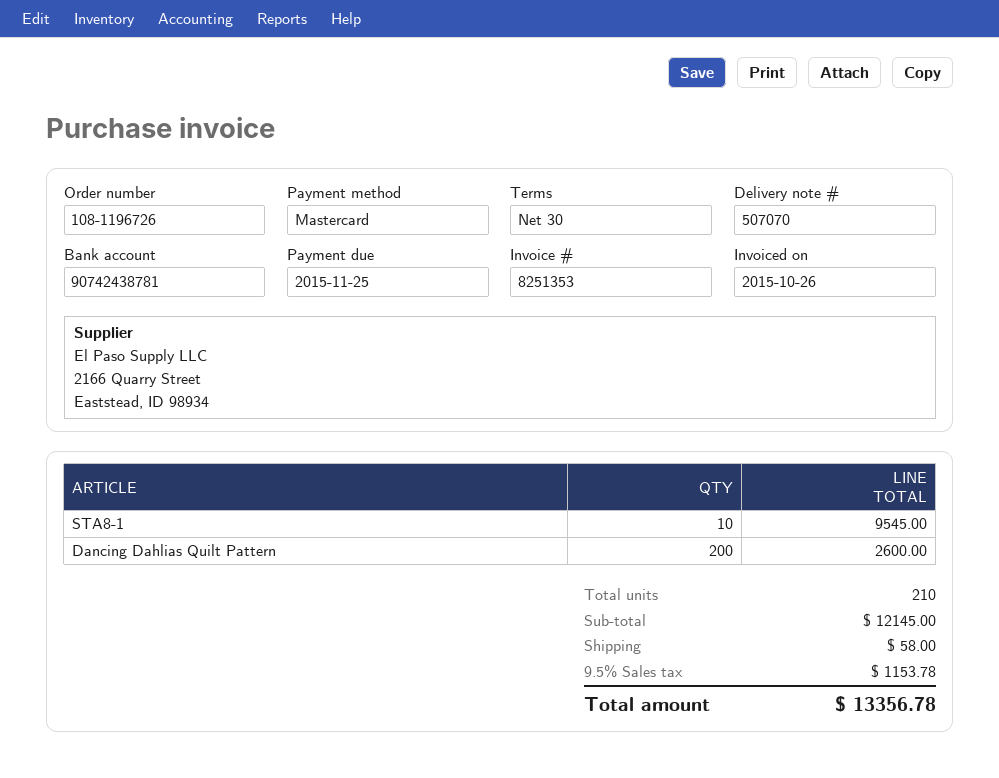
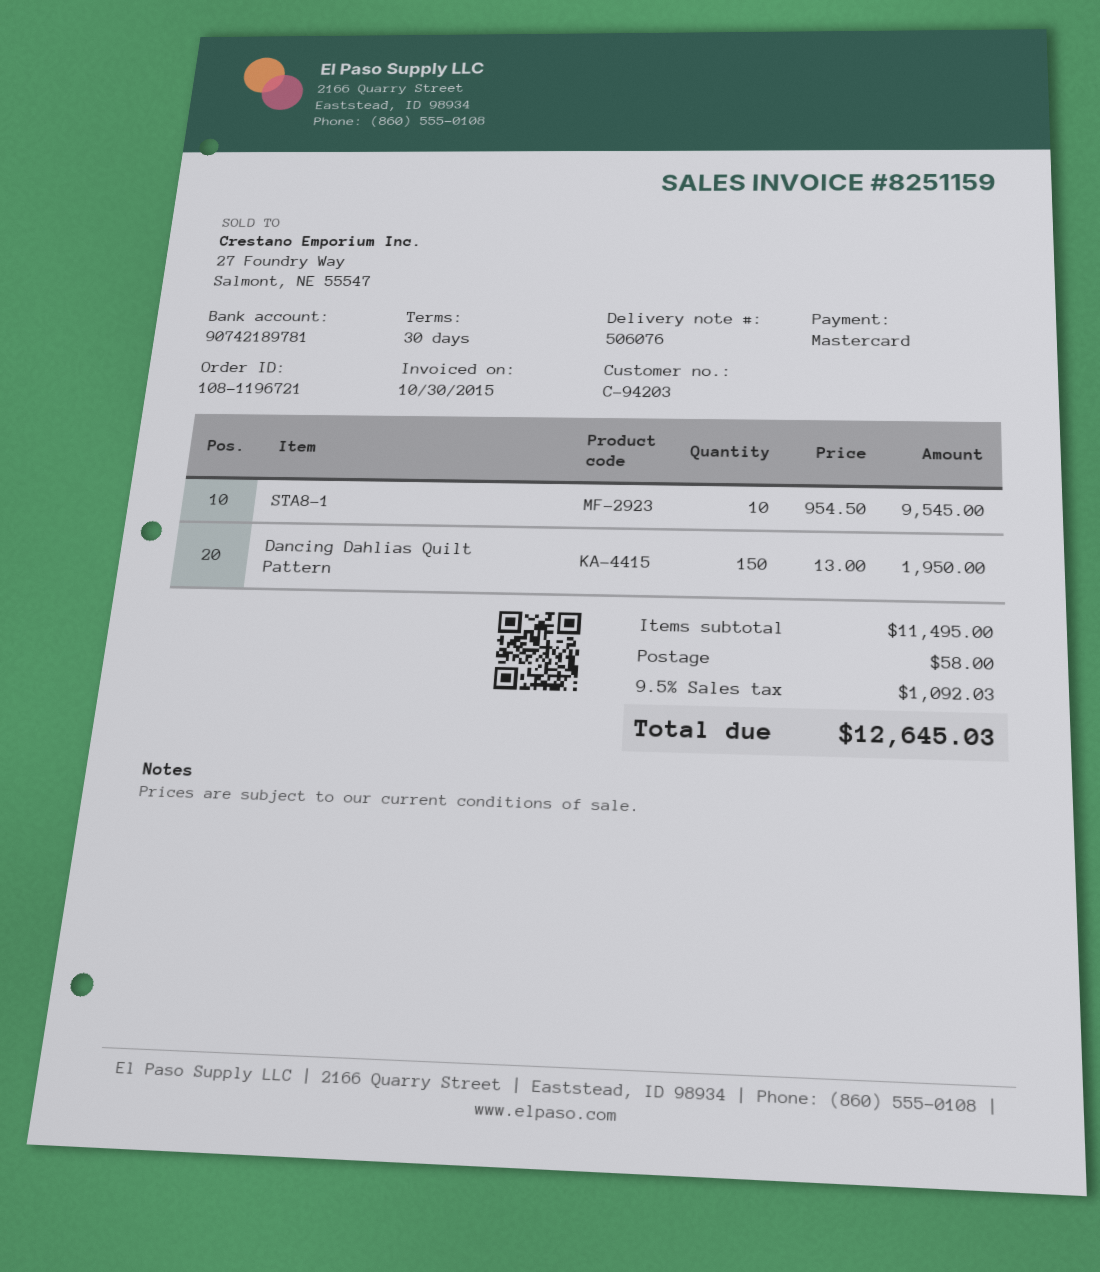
order number: 108-1196726 -> 108-1196721
delivery note number: 507070 -> 506076
invoice number: 8251353 -> 8251159
invoice date: 2015-10-26 -> 2015-10-30
bank account: 90742438781 -> 90742189781
Dancing Dahlias Quilt Pattern: 200 for 2600.00 -> 150 for 1950.00
subtotal: 12145.00 -> 11495.00
tax: 9.5% = 1153.78 -> 9.5% = 1092.03
total: 13356.78 -> 12645.03

